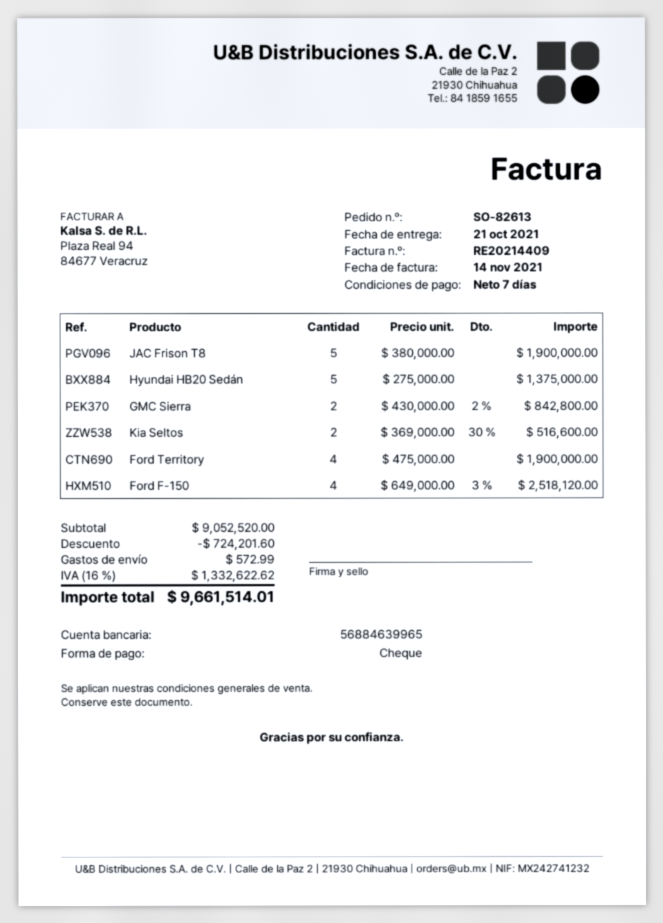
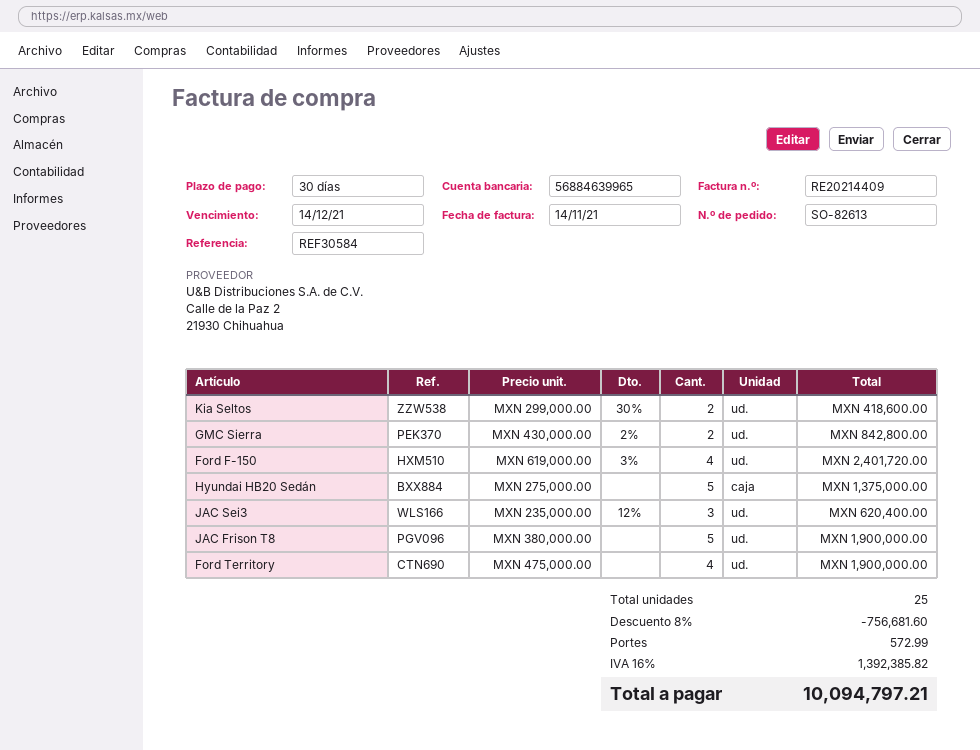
payment terms: 7 days -> 30 days
Kia Seltos: 2 x 369000.00 - 30% = 516600.00 -> 2 x 299000.00 - 30% = 418600.00
Ford F-150: 4 x 649000.00 - 3% = 2518120.00 -> 4 x 619000.00 - 3% = 2401720.00
JAC Sei3: none -> 3 x 235000.00 - 12% = 620400.00
discount: 724201.60 -> 756681.60
tax: 16% = 1332622.62 -> 16% = 1392385.82
total: 9661514.01 -> 10094797.21

